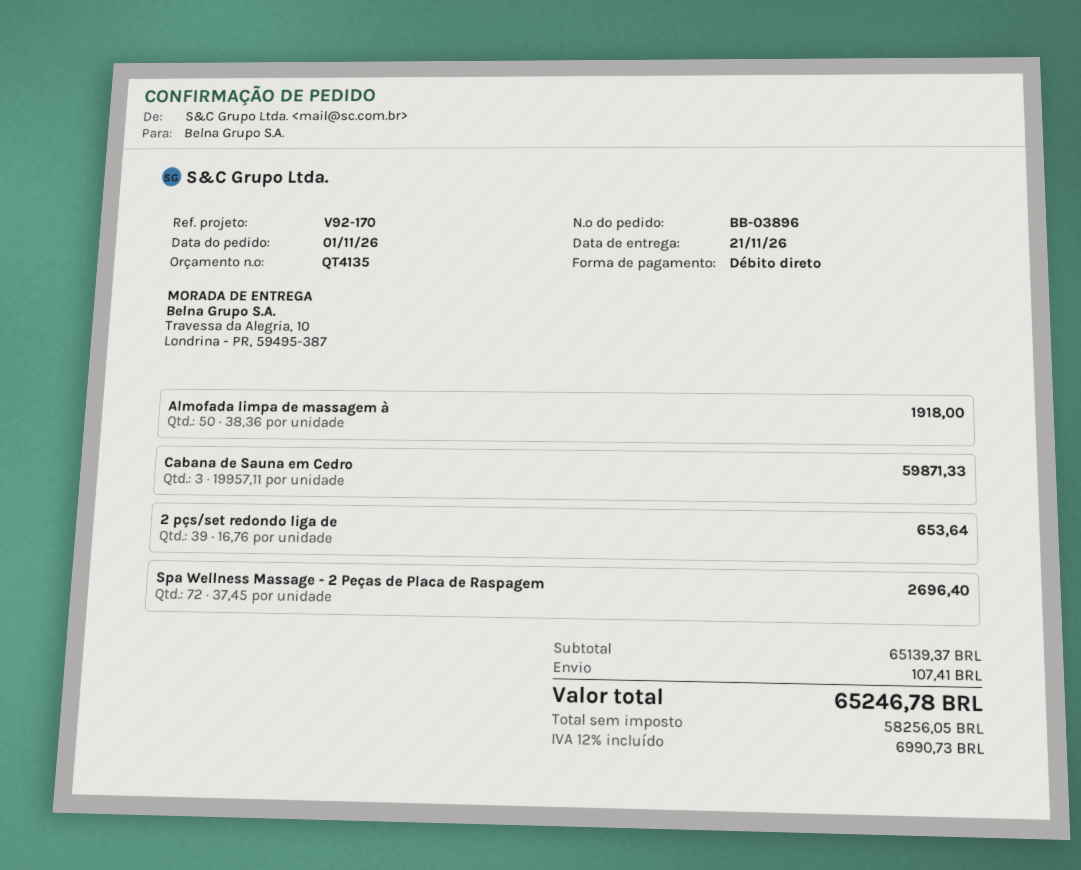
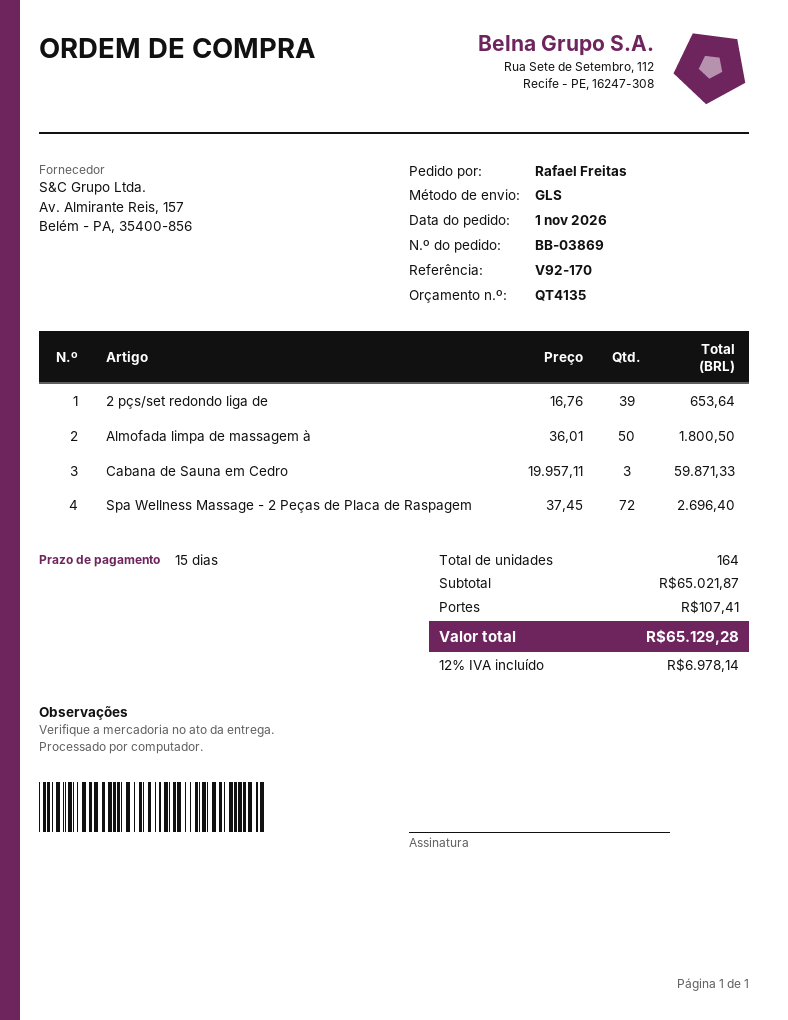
order number: BB-03896 -> BB-03869
Almofada limpa de massagem à: 50 x 38.36 = 1918.00 -> 50 x 36.01 = 1800.50
subtotal: 65139.37 -> 65021.87
tax: 12% = 6990.73 -> 12% = 6978.14
total: 65246.78 -> 65129.28

